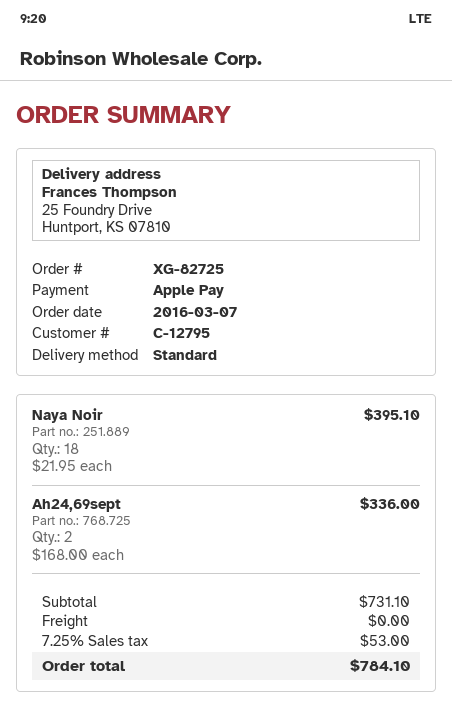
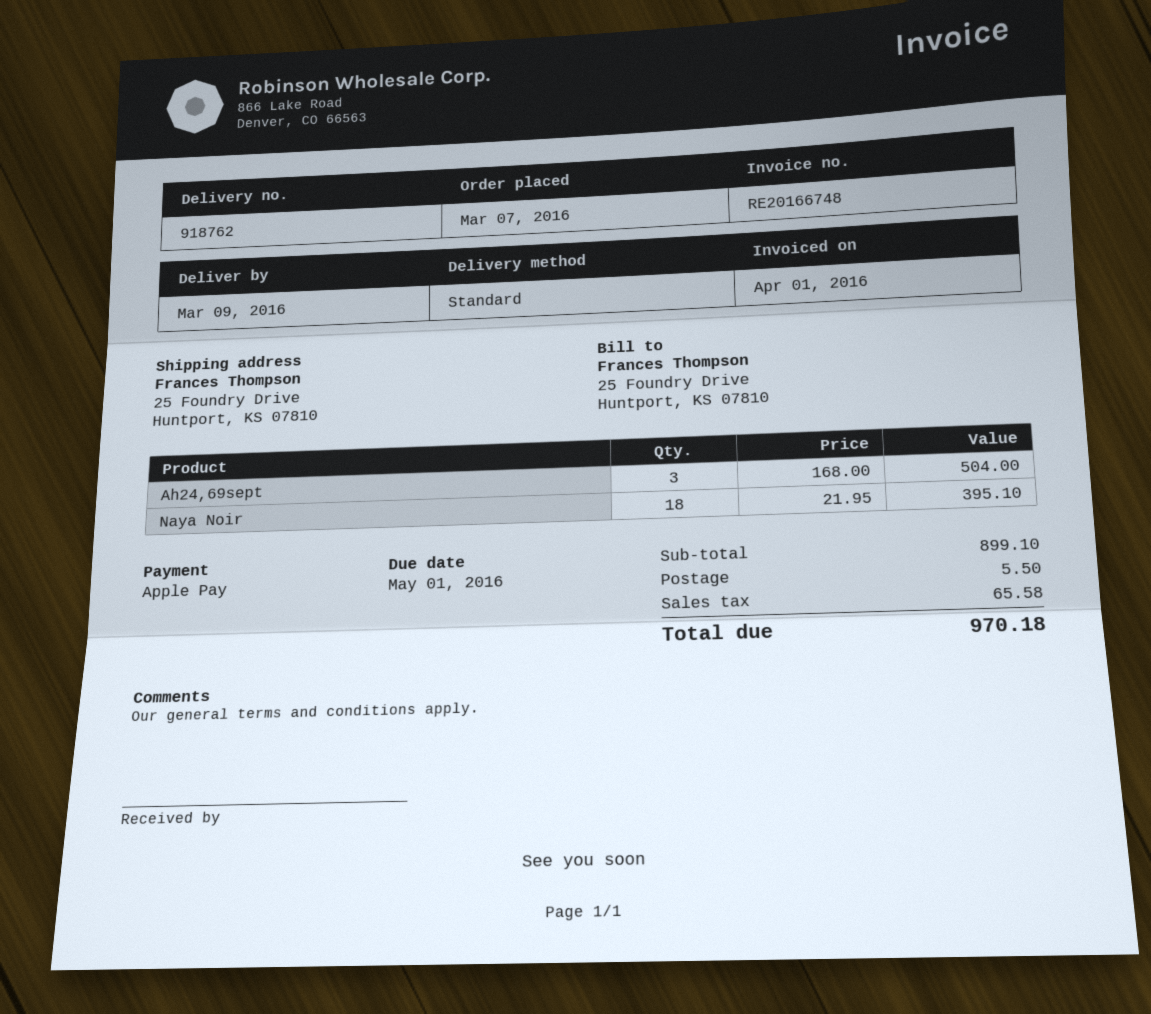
Ah24,69sept: 2 x 168.00 = 336.00 -> 3 x 168.00 = 504.00
subtotal: 731.10 -> 899.10
shipping: 0.00 -> 5.50
tax: 53.00 -> 65.58
total: 784.10 -> 970.18

